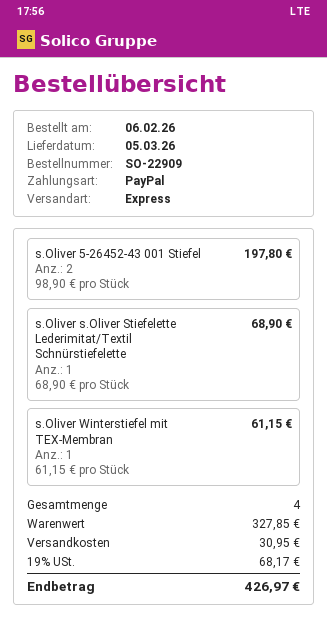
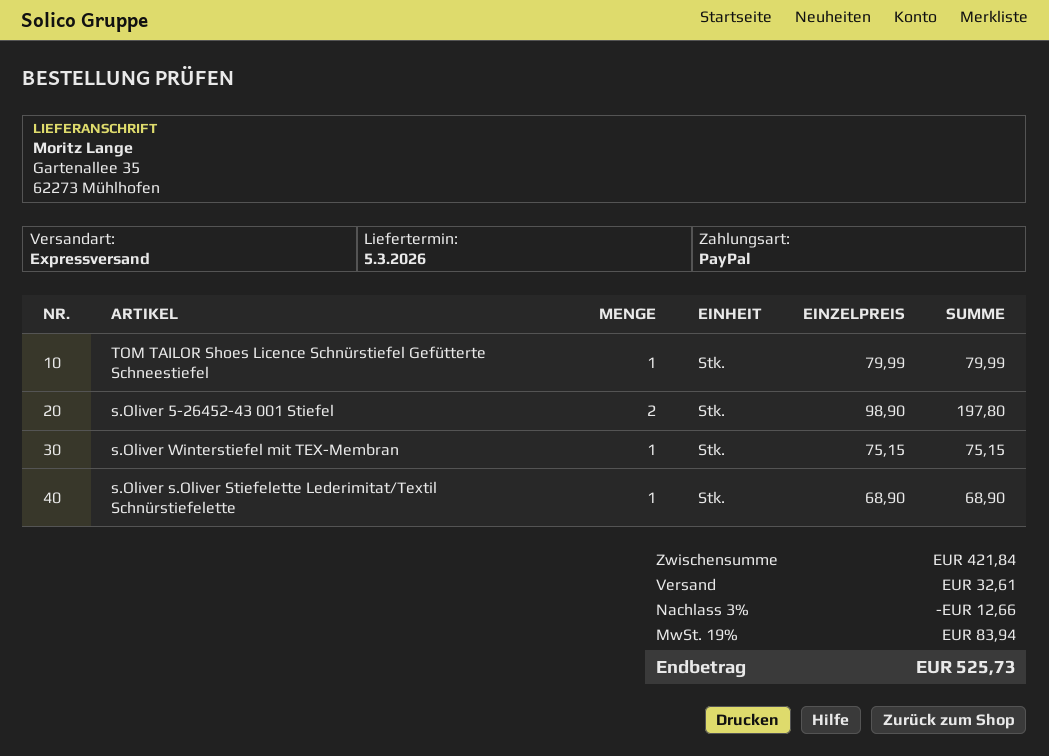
s.Oliver Winterstiefel mit TEX-Membran: 1 x 61.15 = 61.15 -> 1 x 75.15 = 75.15
TOM TAILOR Shoes Licence Schnürstiefel Gefütterte Schneestiefel: none -> 1 x 79.99 = 79.99
subtotal: 327.85 -> 421.84
discount: none -> 3% = 12.66
shipping: 30.95 -> 32.61
tax: 19% = 68.17 -> 19% = 83.94
total: 426.97 -> 525.73

